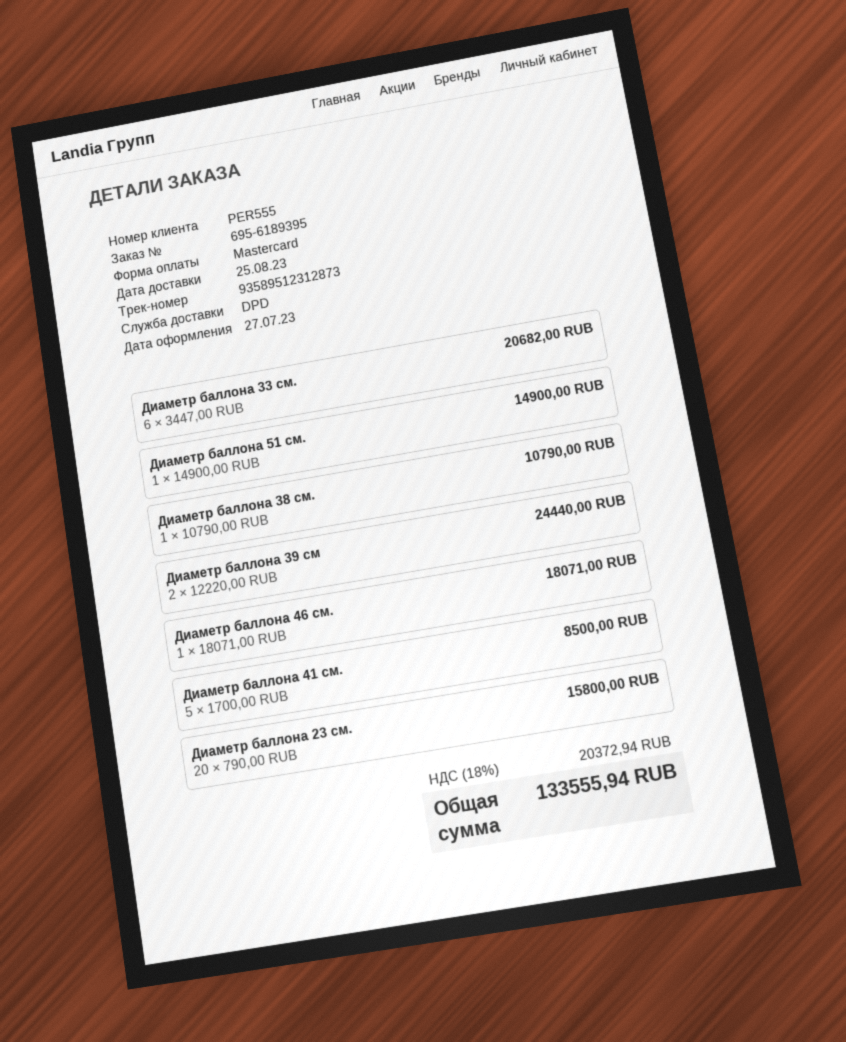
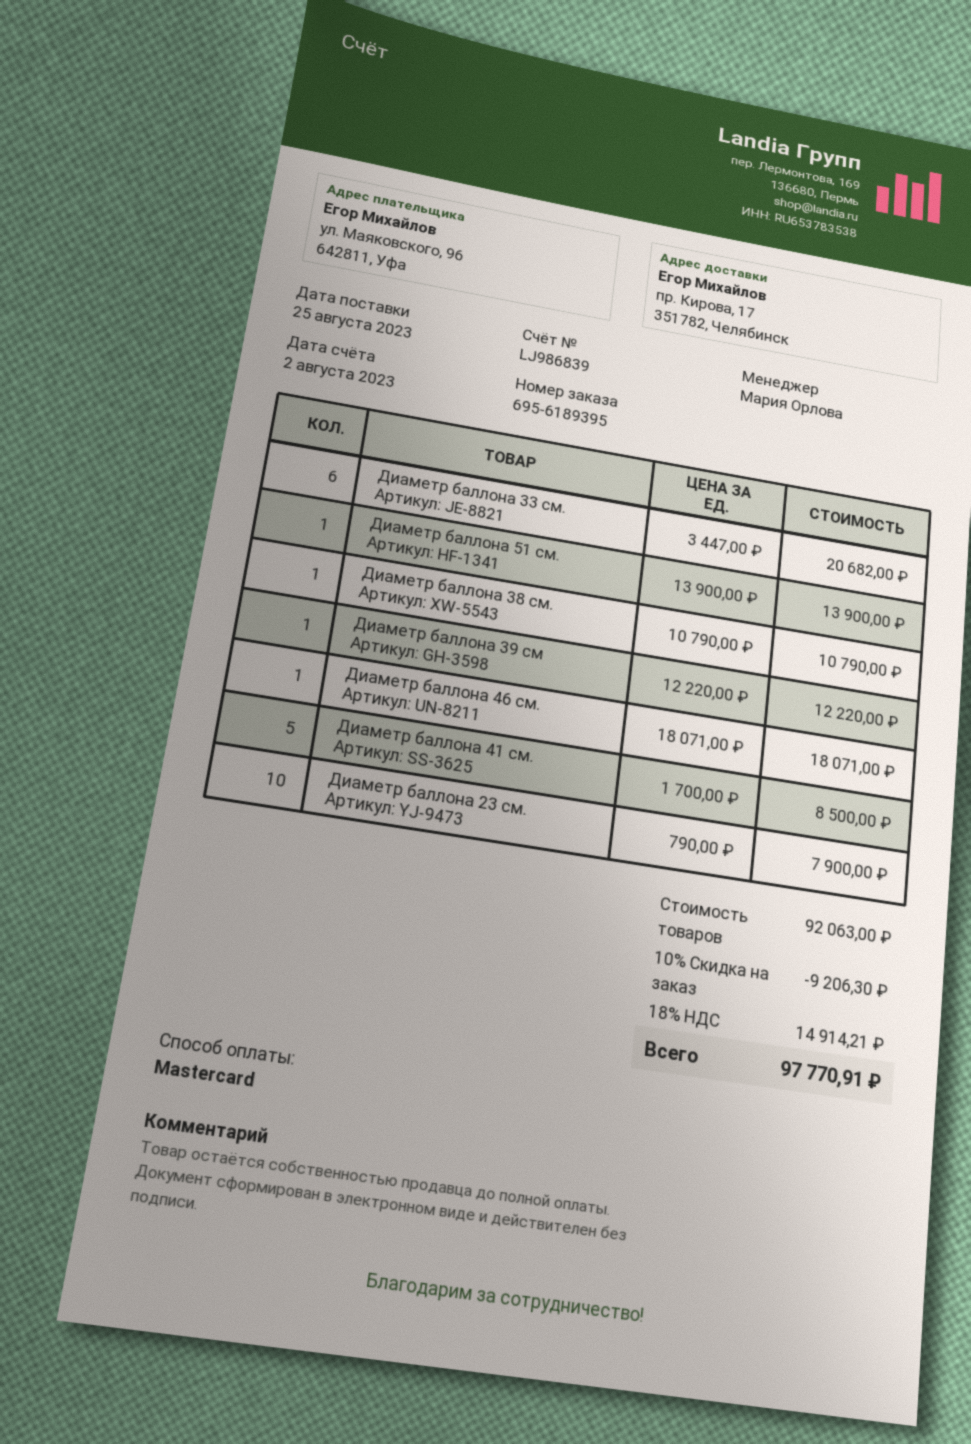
Диаметр баллона 51 см.: 1 x 14900.00 = 14900.00 -> 1 x 13900.00 = 13900.00
Диаметр баллона 39 см: 2 x 12220.00 = 24440.00 -> 1 x 12220.00 = 12220.00
Диаметр баллона 23 см.: 20 x 790.00 = 15800.00 -> 10 x 790.00 = 7900.00
discount: none -> 10% = 9206.30
tax: 18% = 20372.94 -> 18% = 14914.21
total: 133555.94 -> 97770.91

